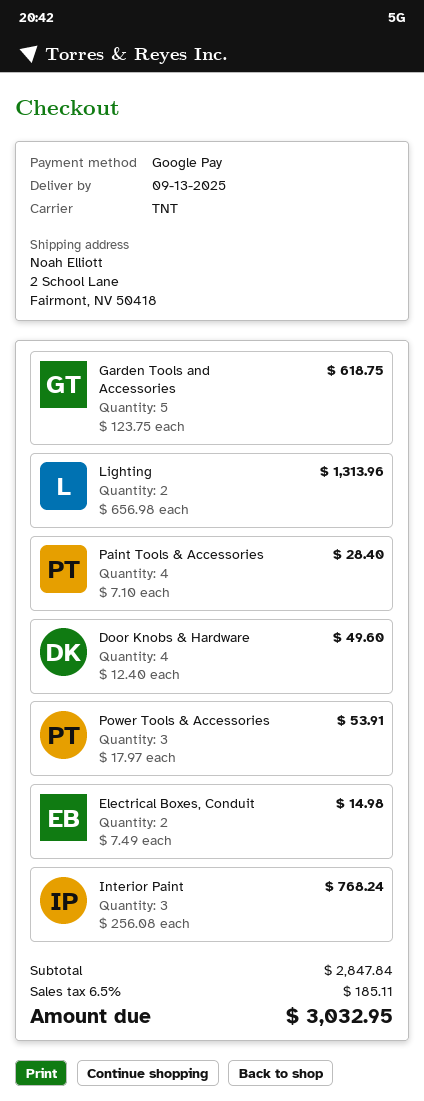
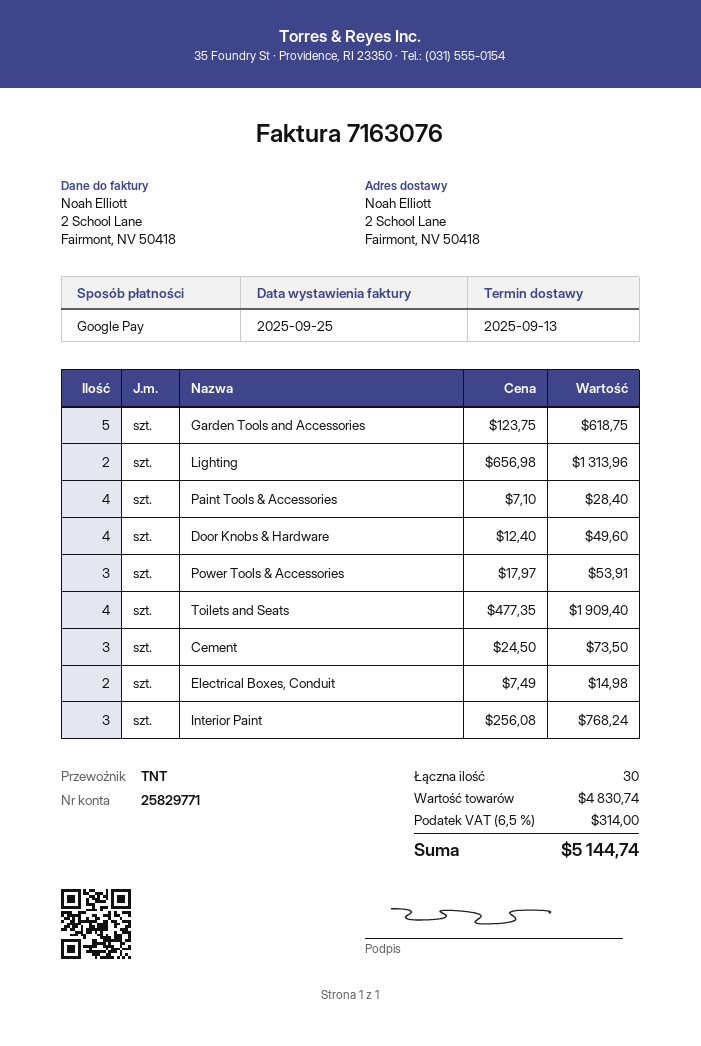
Toilets and Seats: none -> 4 x 477.35 = 1909.40
Cement: none -> 3 x 24.50 = 73.50
subtotal: 2847.84 -> 4830.74
tax: 6.5% = 185.11 -> 6.5% = 314.00
total: 3032.95 -> 5144.74

